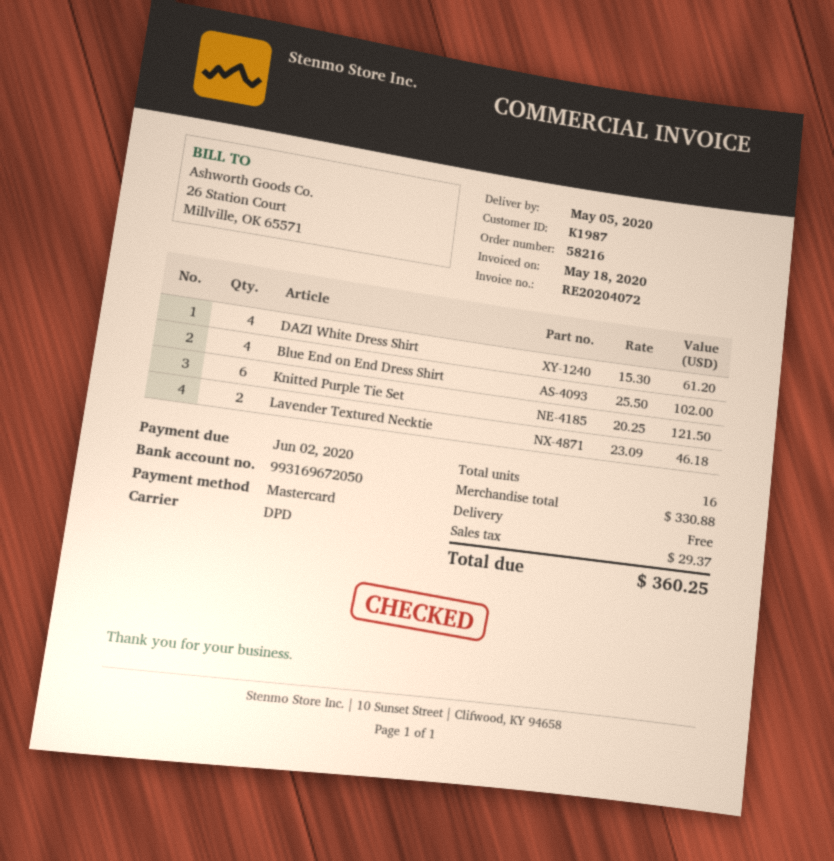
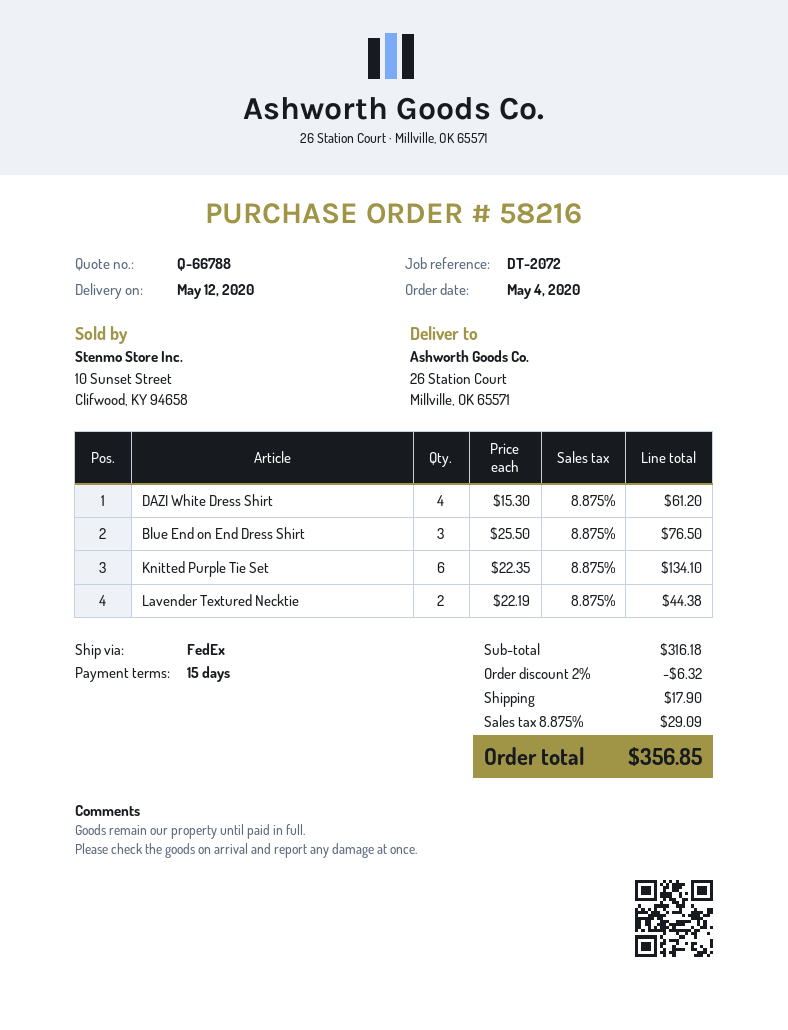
delivery date: 2020-05-05 -> 2020-05-12
shipping method: DPD -> FedEx
Blue End on End Dress Shirt: 4 x 25.50 = 102.00 -> 3 x 25.50 = 76.50
Knitted Purple Tie Set: 6 x 20.25 = 121.50 -> 6 x 22.35 = 134.10
Lavender Textured Necktie: 2 x 23.09 = 46.18 -> 2 x 22.19 = 44.38
subtotal: 330.88 -> 316.18
discount: none -> 2% = 6.32
shipping: 0.00 -> 17.90
tax: 29.37 -> 29.09
total: 360.25 -> 356.85

